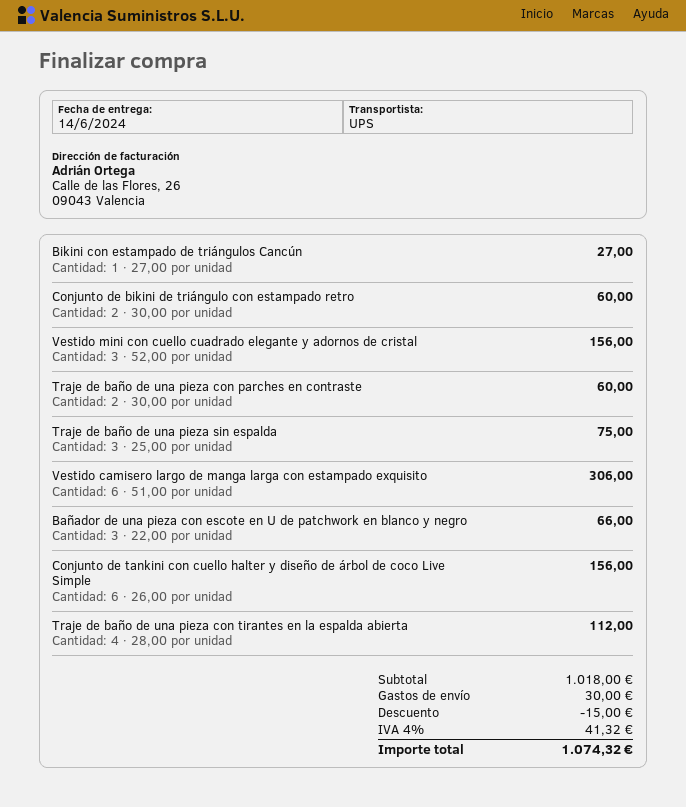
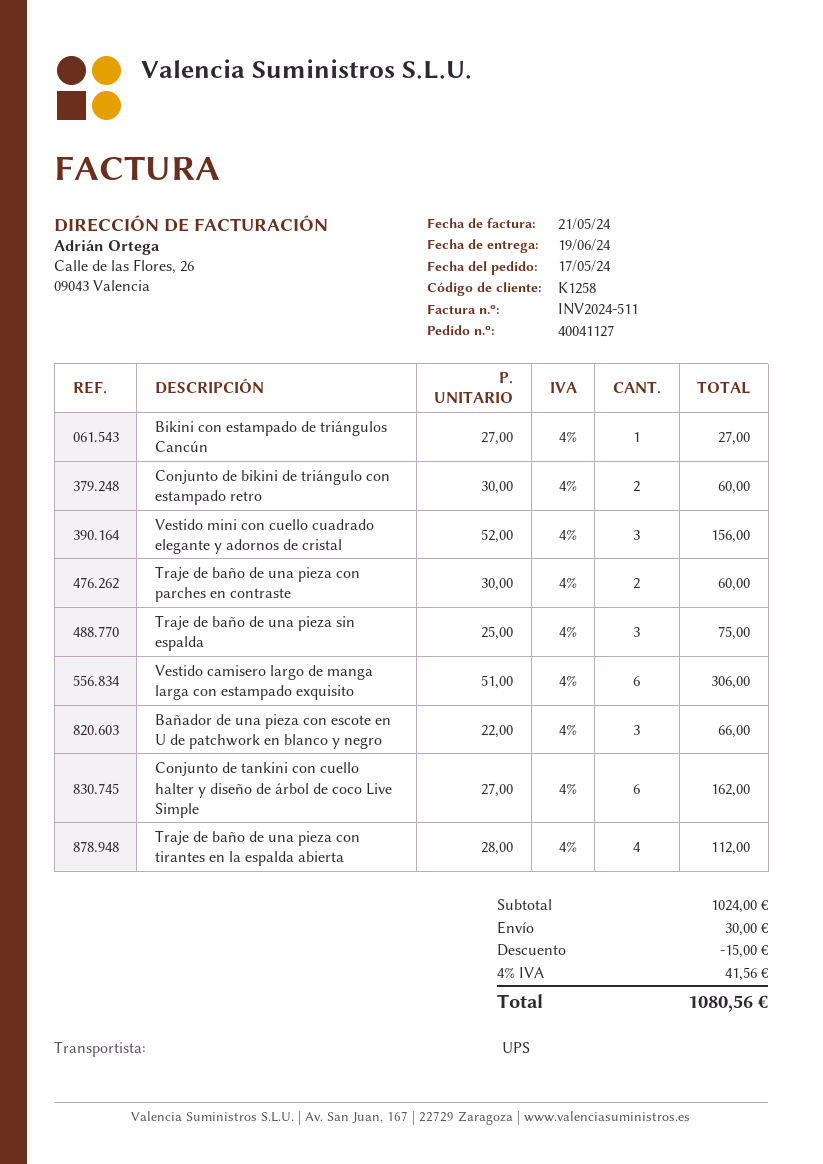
delivery date: 2024-06-14 -> 2024-06-19
Conjunto de tankini con cuello halter y diseño de árbol de coco Live Simple: 6 x 26.00 = 156.00 -> 6 x 27.00 = 162.00
subtotal: 1018.00 -> 1024.00
tax: 4% = 41.32 -> 4% = 41.56
total: 1074.32 -> 1080.56

